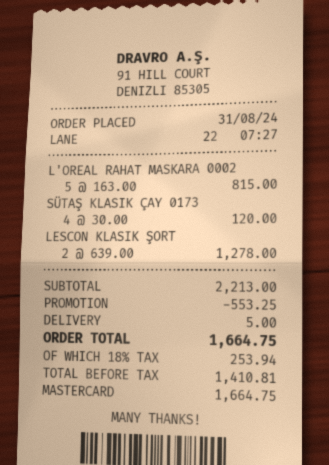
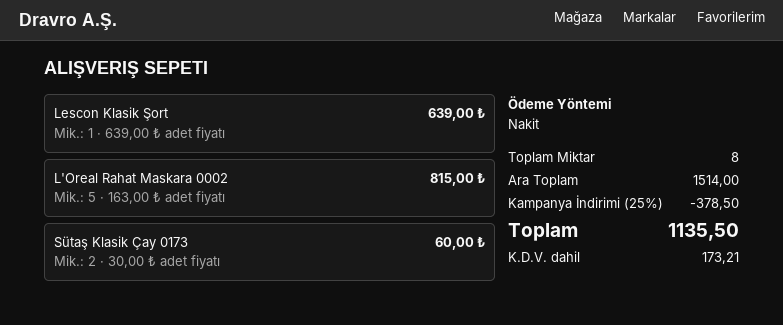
payment method: Mastercard -> cash
SÜTAŞ KLASIK ÇAY 0173: 4 x 30.00 = 120.00 -> 2 x 30.00 = 60.00
LESCON KLASIK ŞORT: 2 x 639.00 = 1278.00 -> 1 x 639.00 = 639.00
subtotal: 2213.00 -> 1514.00
discount: 553.25 -> 378.50
shipping: 5.00 -> none
tax: 253.94 -> 173.21
total: 1664.75 -> 1135.50

